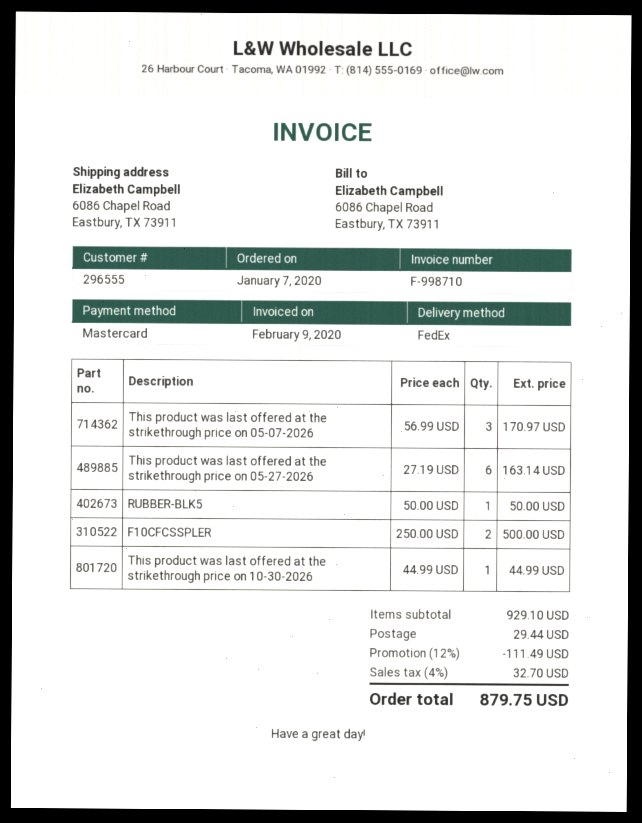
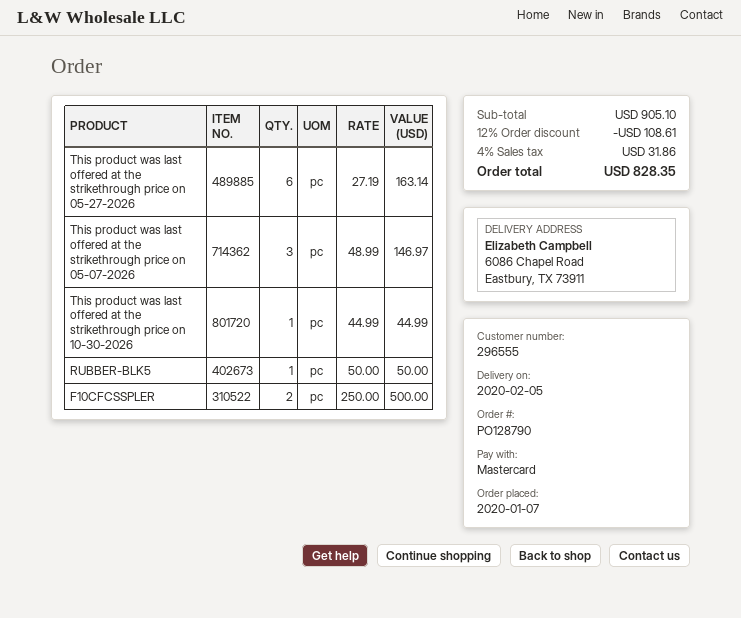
This product was last offered at the strikethrough price on 05-07-2026: 3 x 56.99 = 170.97 -> 3 x 48.99 = 146.97
subtotal: 929.10 -> 905.10
discount: 12% = 111.49 -> 12% = 108.61
shipping: 29.44 -> none
tax: 4% = 32.70 -> 4% = 31.86
total: 879.75 -> 828.35

